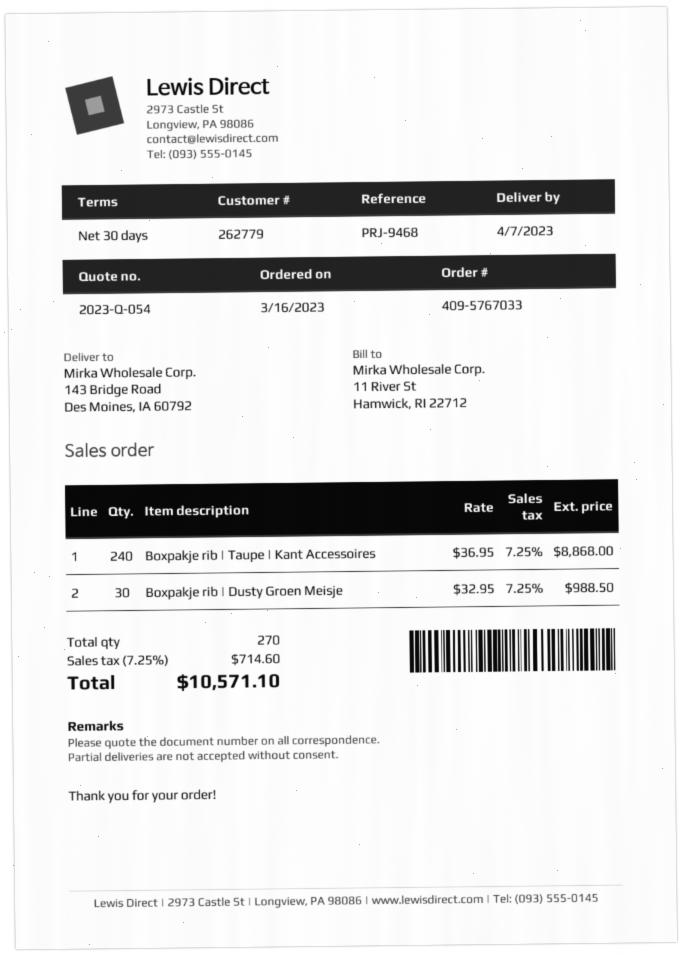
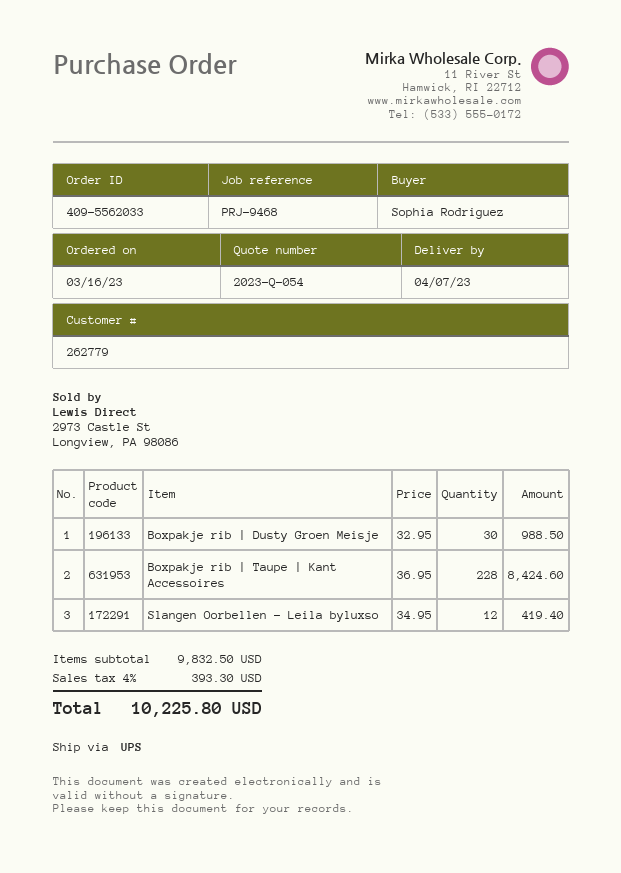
order number: 409-5767033 -> 409-5562033
Boxpakje rib | Taupe | Kant Accessoires: 240 x 36.95 = 8868.00 -> 228 x 36.95 = 8424.60
Slangen Oorbellen - Leila byluxso: none -> 12 x 34.95 = 419.40
tax: 7.25% = 714.60 -> 4% = 393.30
total: 10571.10 -> 10225.80

